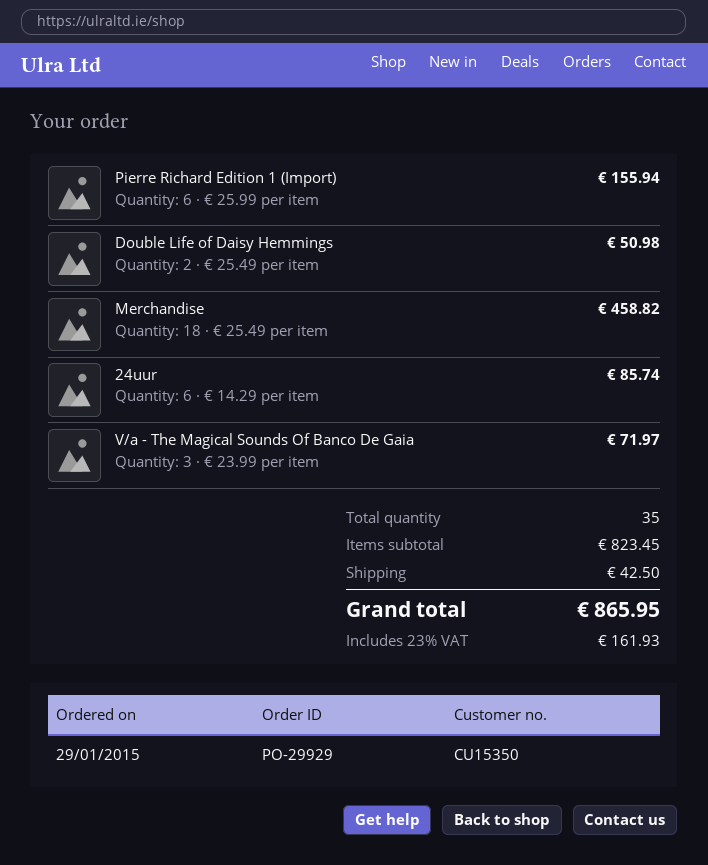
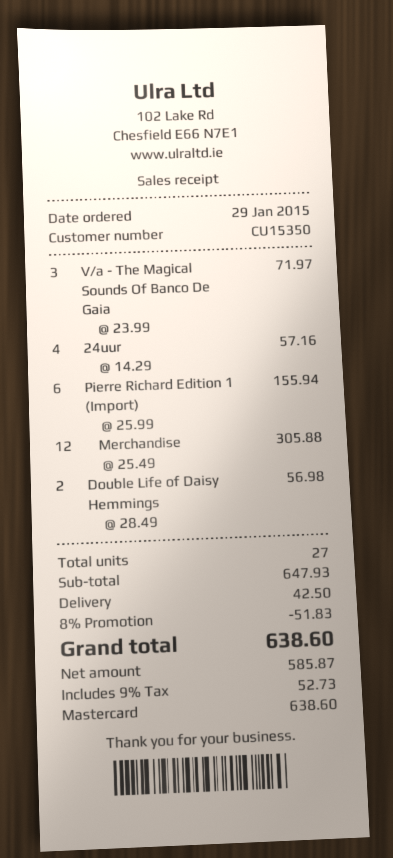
Double Life of Daisy Hemmings: 2 x 25.49 = 50.98 -> 2 x 28.49 = 56.98
Merchandise: 18 x 25.49 = 458.82 -> 12 x 25.49 = 305.88
24uur: 6 x 14.29 = 85.74 -> 4 x 14.29 = 57.16
total quantity: 35 -> 27
subtotal: 823.45 -> 647.93
discount: none -> 8% = 51.83
tax: 23% = 161.93 -> 9% = 52.73
total: 865.95 -> 638.60

